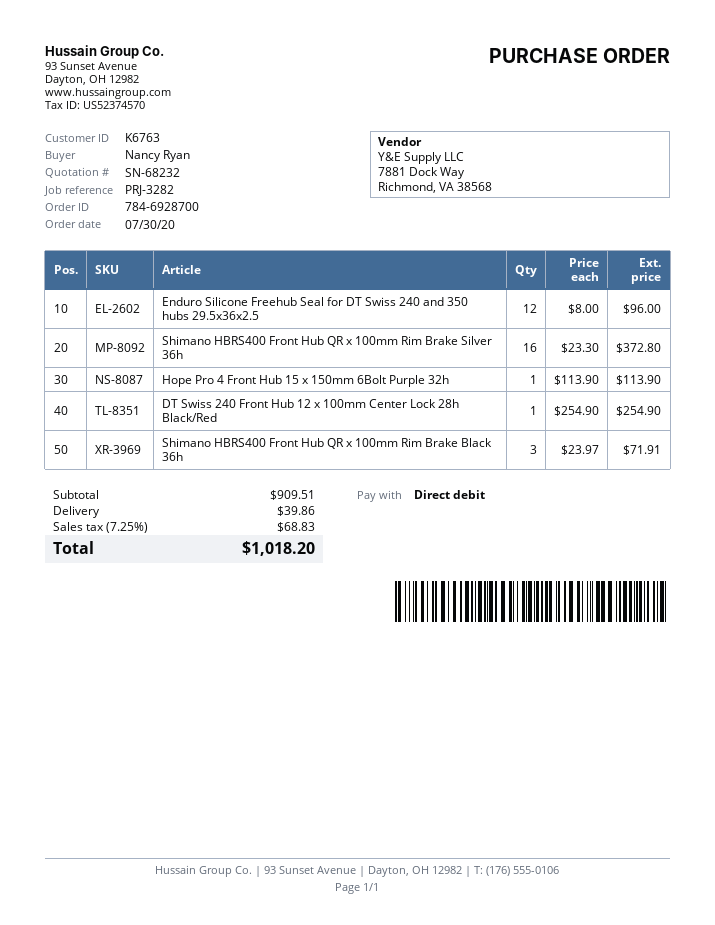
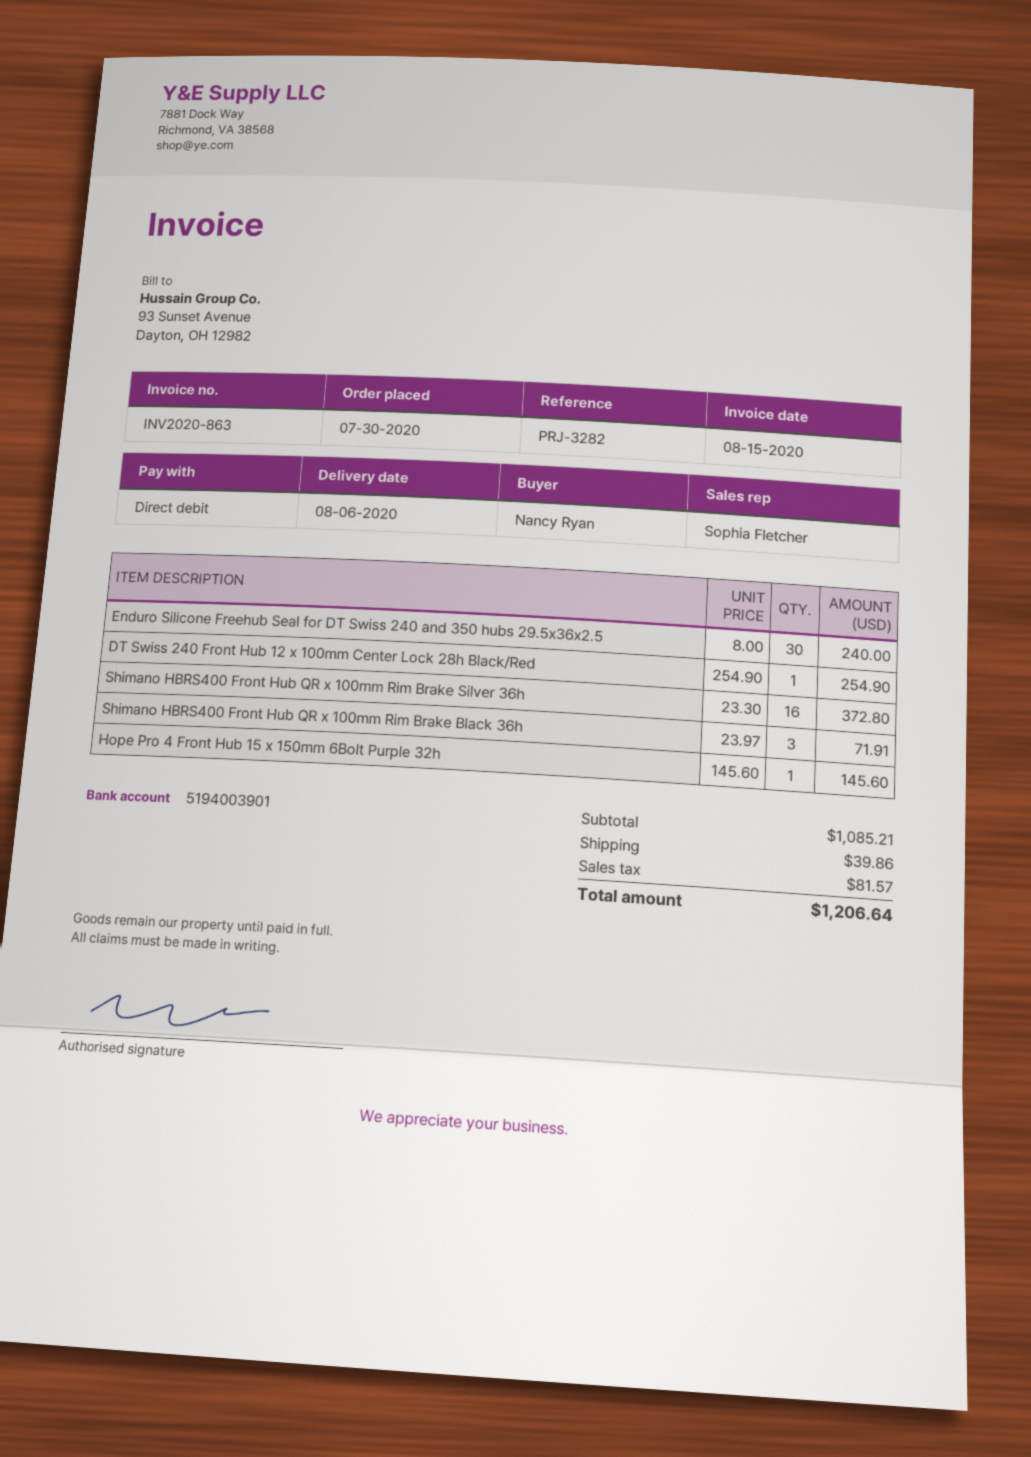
Enduro Silicone Freehub Seal for DT Swiss 240 and 350 hubs 29.5x36x2.5: 12 x 8.00 = 96.00 -> 30 x 8.00 = 240.00
Hope Pro 4 Front Hub 15 x 150mm 6Bolt Purple 32h: 1 x 113.90 = 113.90 -> 1 x 145.60 = 145.60
subtotal: 909.51 -> 1085.21
tax: 68.83 -> 81.57
total: 1018.20 -> 1206.64

